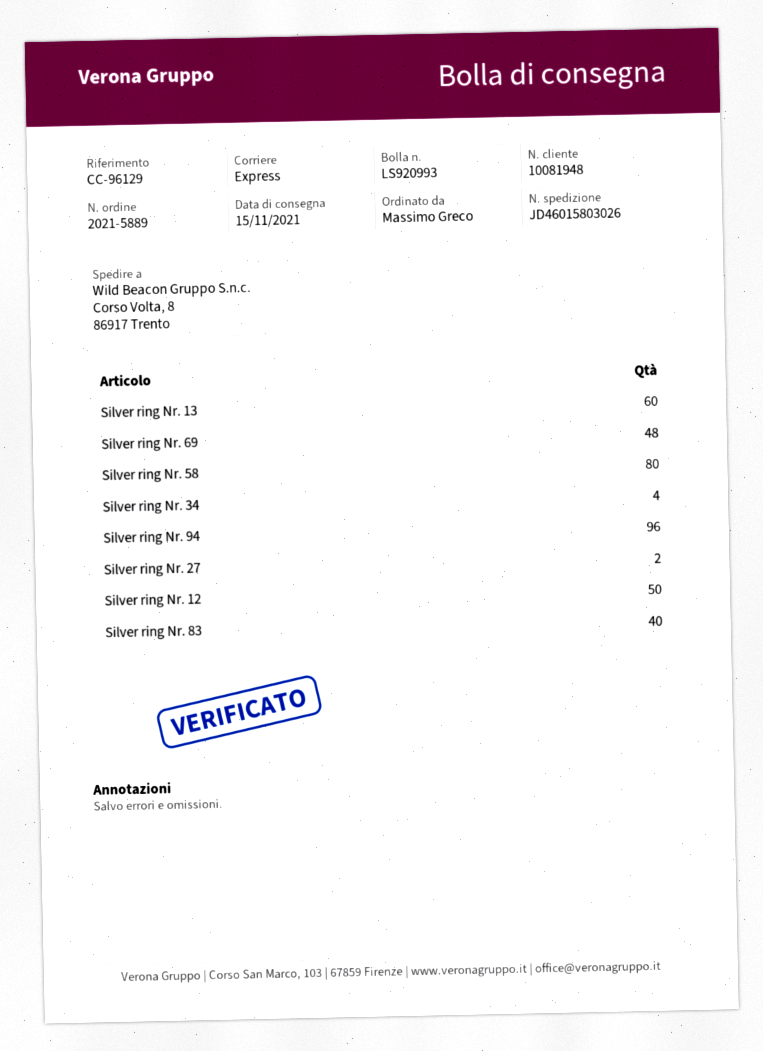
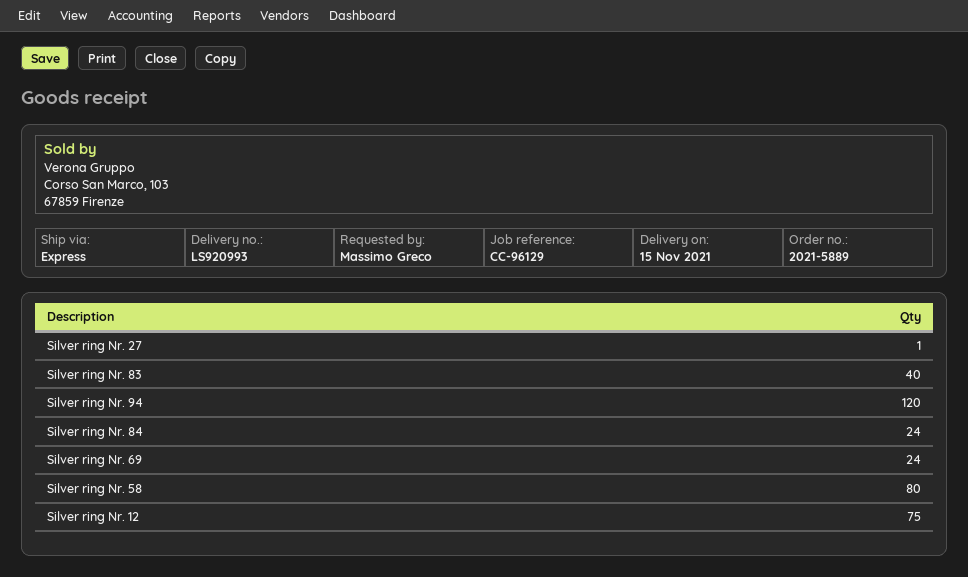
Silver ring Nr. 13: 60 -> none
Silver ring Nr. 69: 48 -> 24
Silver ring Nr. 34: 4 -> none
Silver ring Nr. 94: 96 -> 120
Silver ring Nr. 27: 2 -> 1
Silver ring Nr. 12: 50 -> 75
Silver ring Nr. 84: none -> 24

